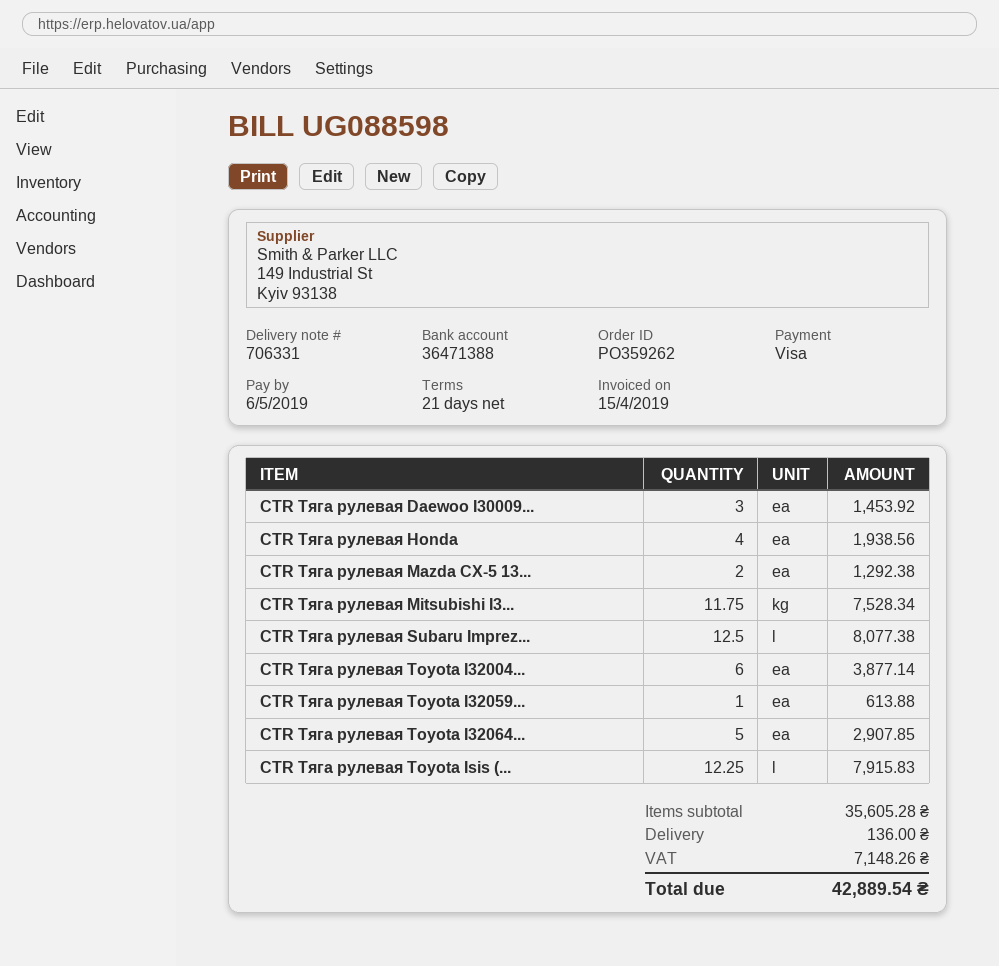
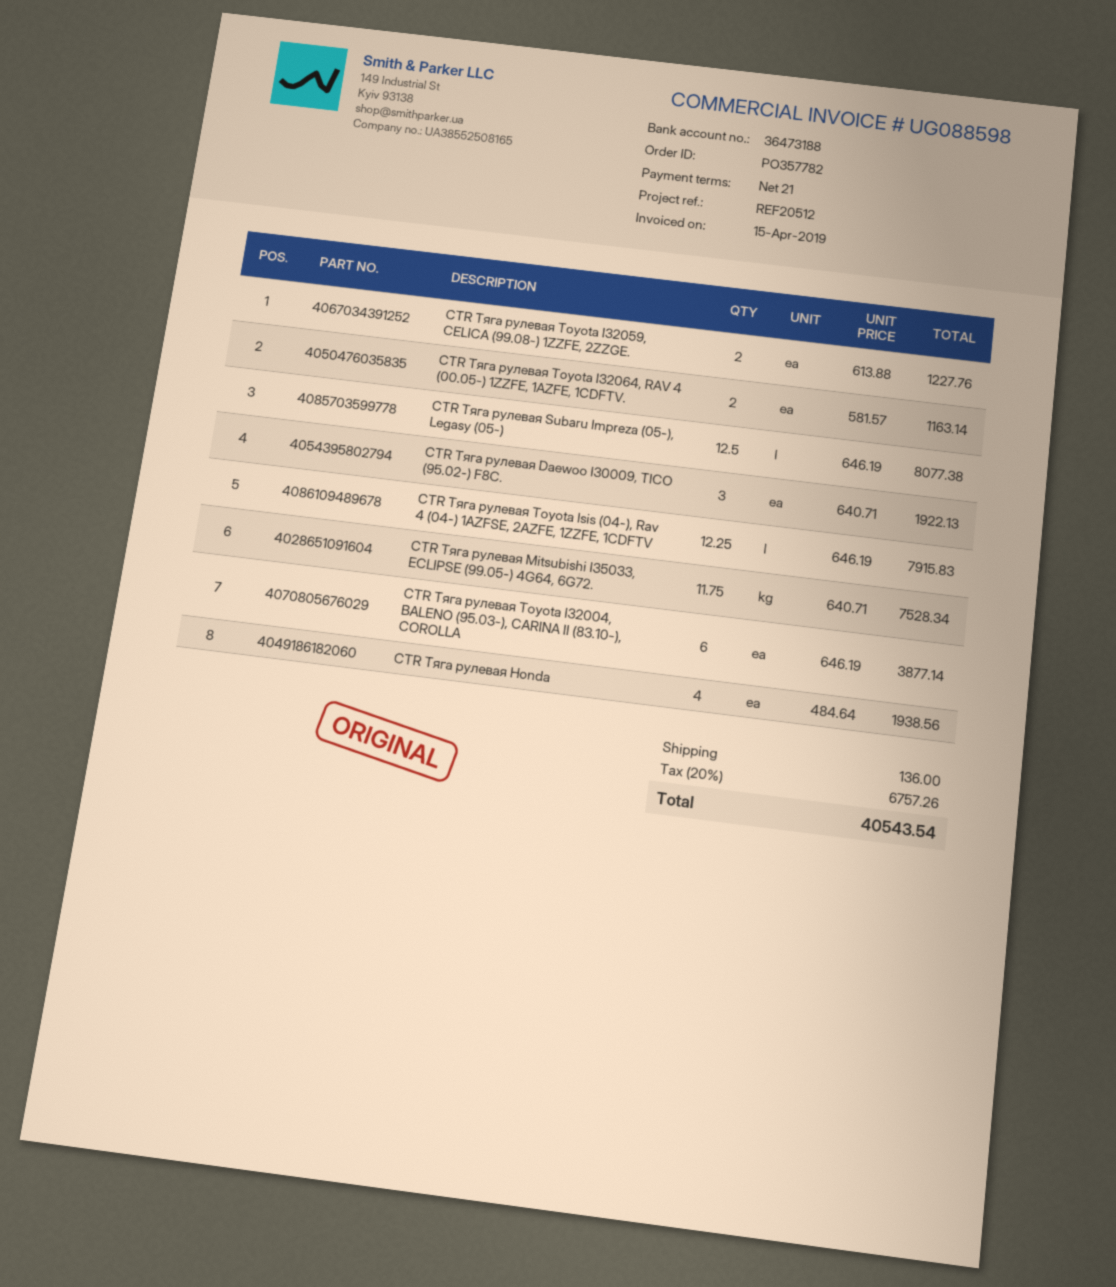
order number: PO359262 -> PO357782
bank account: 36471388 -> 36473188
CTR Тяга рулевая Daewoo I30009...: 3 for 1453.92 -> 3 for 1922.13
CTR Тяга рулевая Mazda CX-5 13...: 2 for 1292.38 -> none
CTR Тяга рулевая Toyota I32059...: 1 for 613.88 -> 2 for 1227.76
CTR Тяга рулевая Toyota I32064...: 5 for 2907.85 -> 2 for 1163.14
tax: 7148.26 -> 6757.26
total: 42889.54 -> 40543.54

